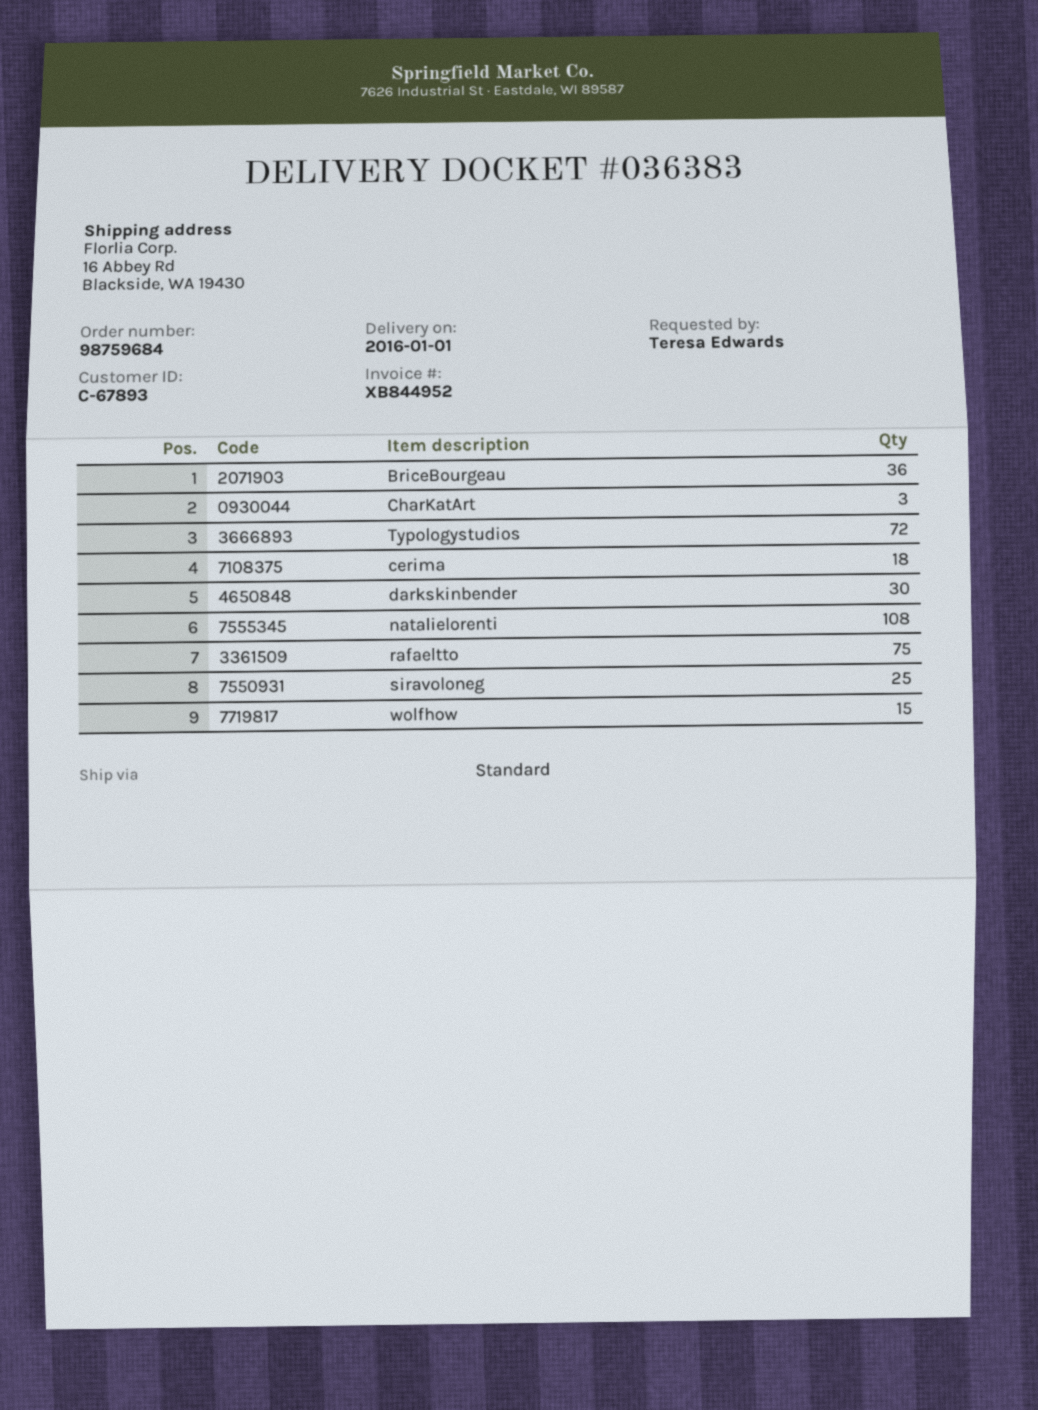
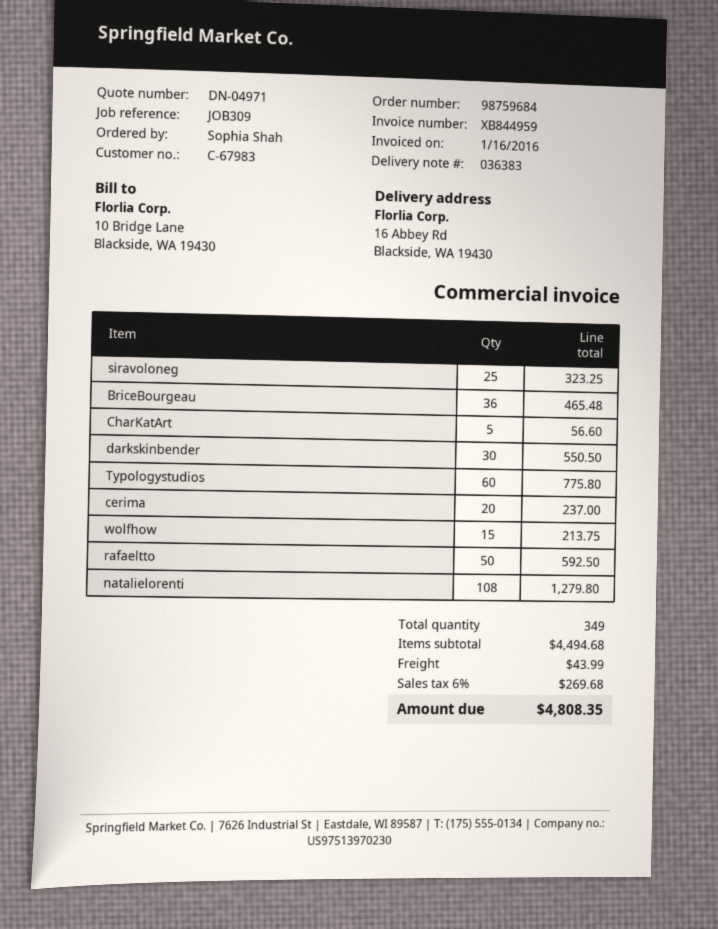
invoice number: XB844952 -> XB844959
customer number: C-67893 -> C-67983
ordered by: Teresa Edwards -> Sophia Shah
CharKatArt: 3 -> 5
Typologystudios: 72 -> 60
cerima: 18 -> 20
rafaeltto: 75 -> 50

